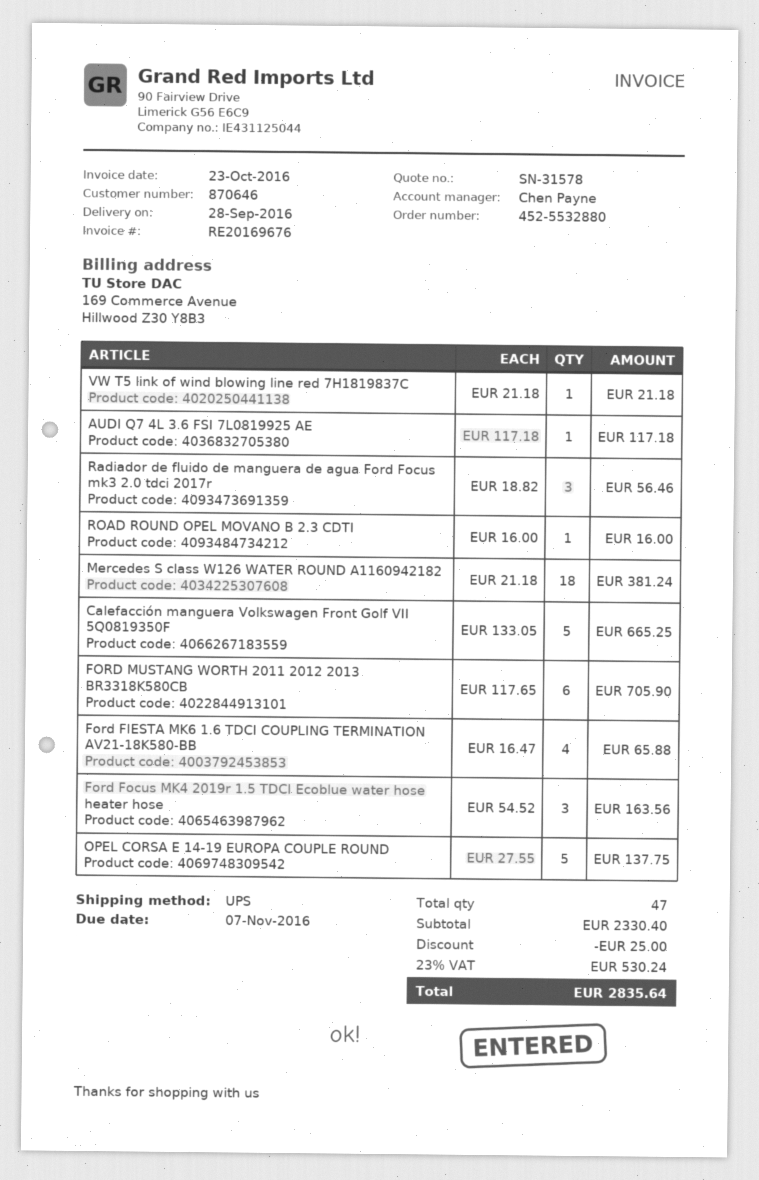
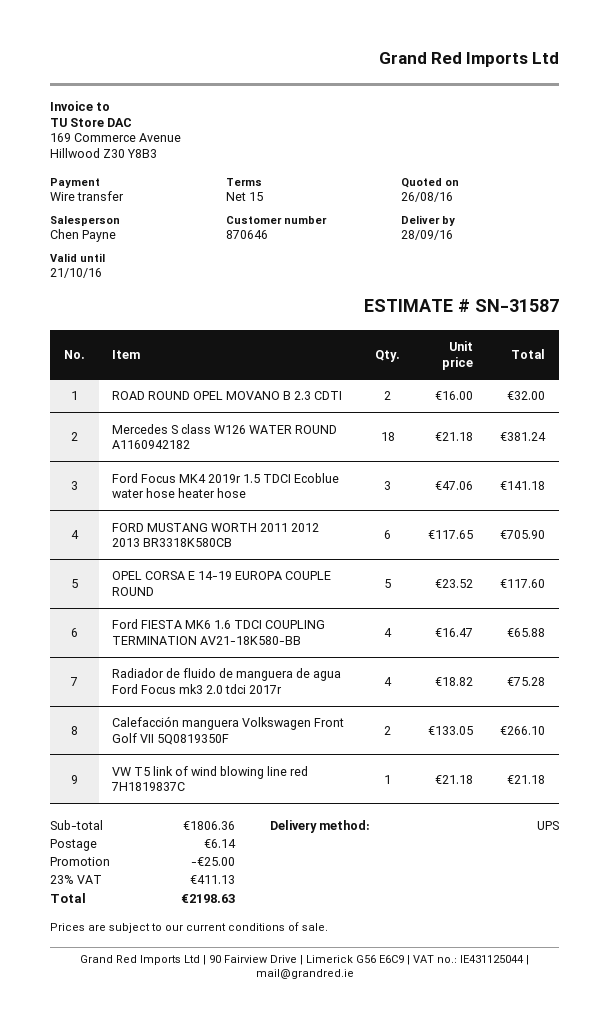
quote number: SN-31578 -> SN-31587
AUDI Q7 4L 3.6 FSI 7L0819925 AE: 1 x 117.18 = 117.18 -> none
Radiador de fluido de manguera de agua Ford Focus mk3 2.0 tdci 2017r: 3 x 18.82 = 56.46 -> 4 x 18.82 = 75.28
ROAD ROUND OPEL MOVANO B 2.3 CDTI: 1 x 16.00 = 16.00 -> 2 x 16.00 = 32.00
Calefacción manguera Volkswagen Front Golf VII 5Q0819350F: 5 x 133.05 = 665.25 -> 2 x 133.05 = 266.10
Ford Focus MK4 2019r 1.5 TDCI Ecoblue water hose heater hose: 3 x 54.52 = 163.56 -> 3 x 47.06 = 141.18
OPEL CORSA E 14-19 EUROPA COUPLE ROUND: 5 x 27.55 = 137.75 -> 5 x 23.52 = 117.60
subtotal: 2330.40 -> 1806.36
shipping: none -> 6.14
tax: 23% = 530.24 -> 23% = 411.13
total: 2835.64 -> 2198.63

